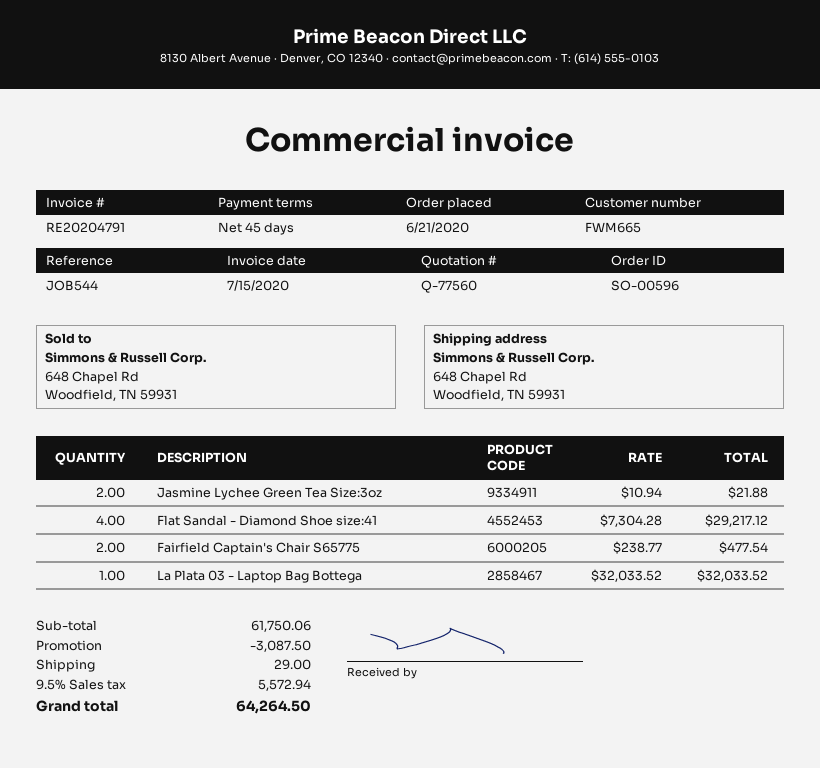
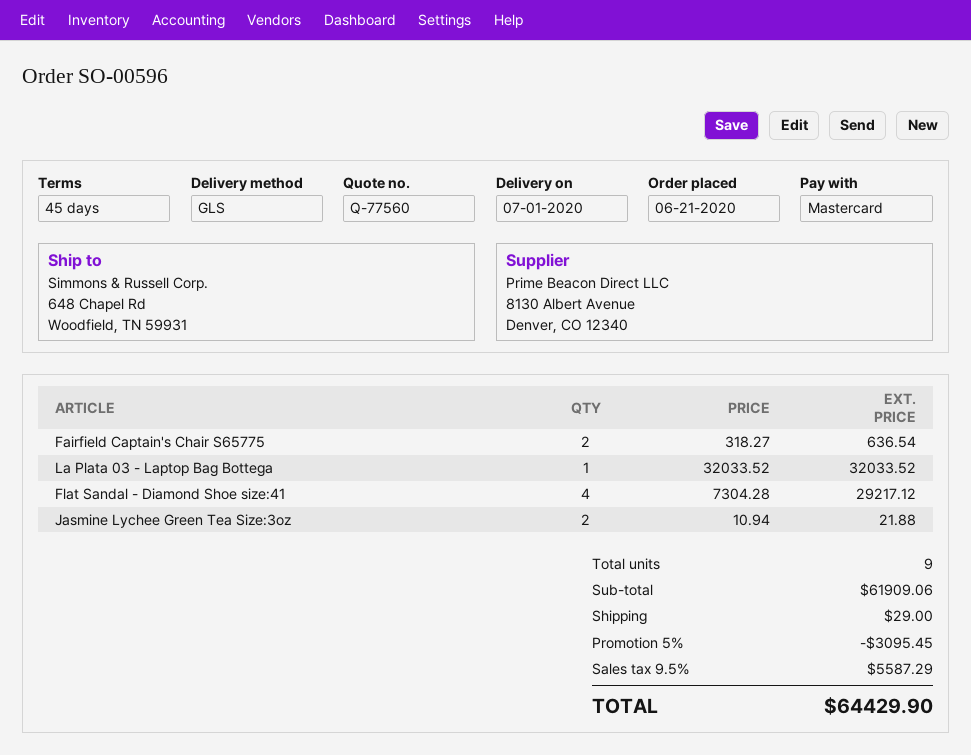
Fairfield Captain's Chair S65775: 2 x 238.77 = 477.54 -> 2 x 318.27 = 636.54
subtotal: 61750.06 -> 61909.06
discount: 3087.50 -> 3095.45
tax: 9.5% = 5572.94 -> 9.5% = 5587.29
total: 64264.50 -> 64429.90

